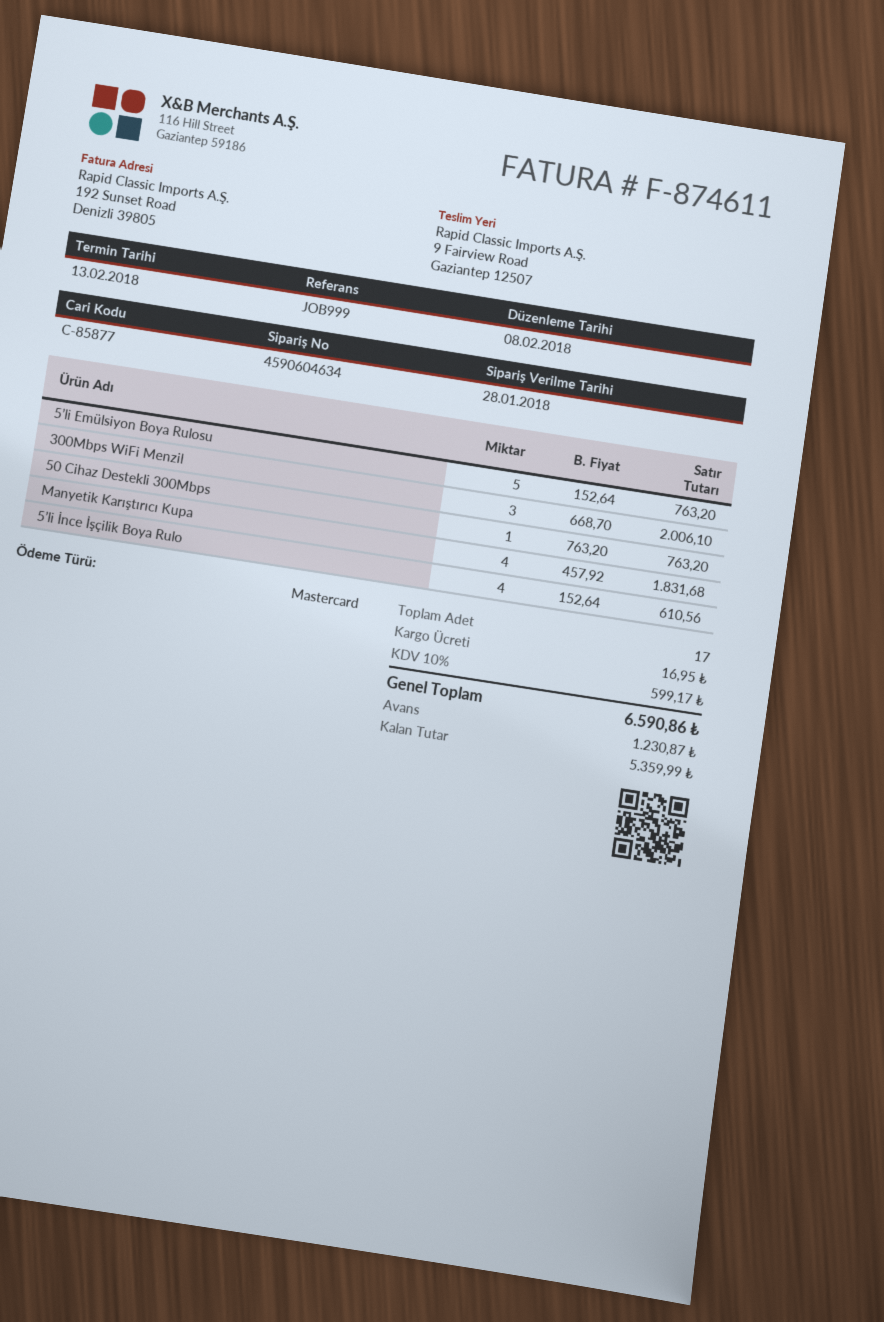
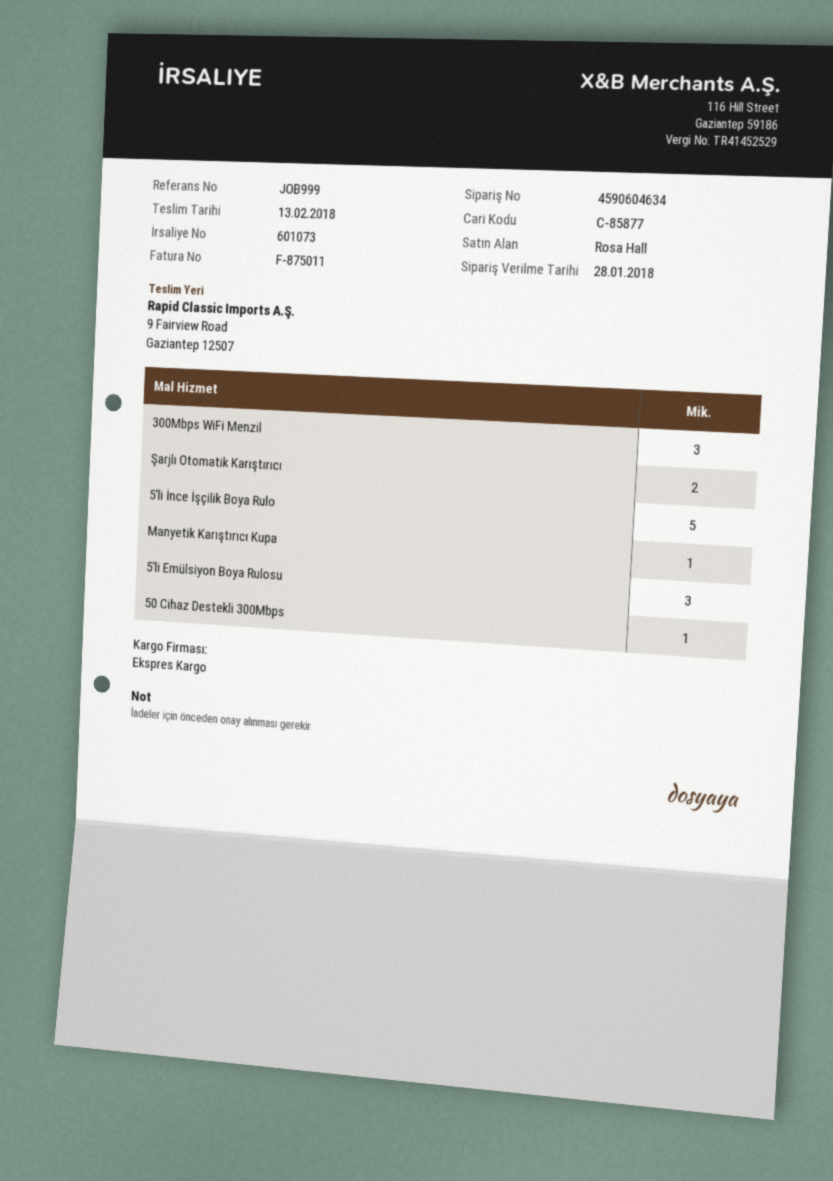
invoice number: F-874611 -> F-875011
5’li Emülsiyon Boya Rulosu: 5 -> 3
Manyetik Karıştırıcı Kupa: 4 -> 1
5’li İnce İşçilik Boya Rulo: 4 -> 5
Şarjlı Otomatik Karıştırıcı: none -> 2

